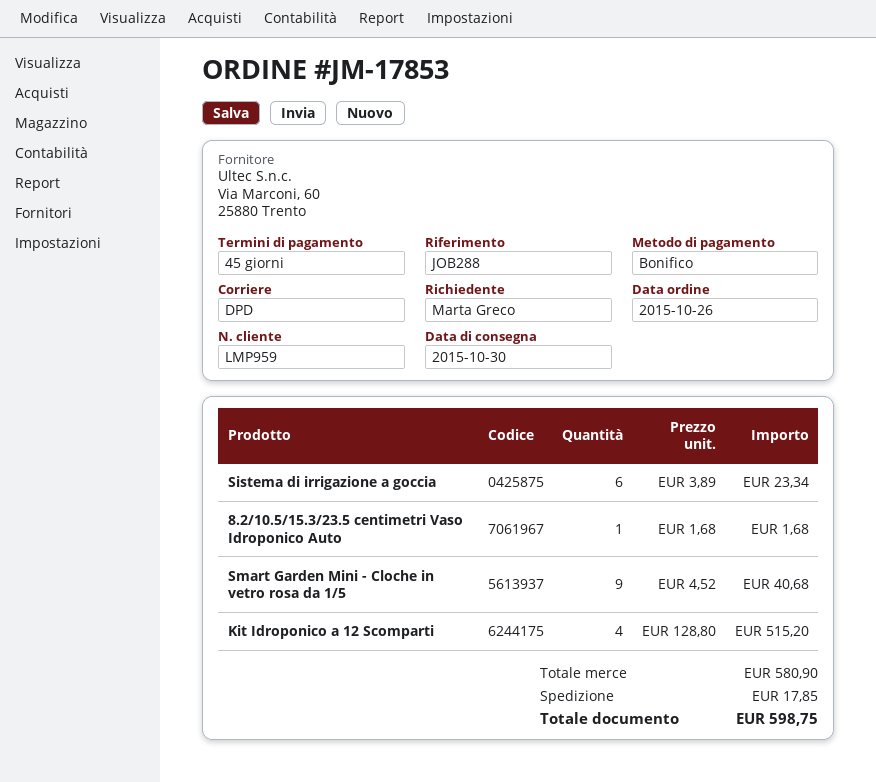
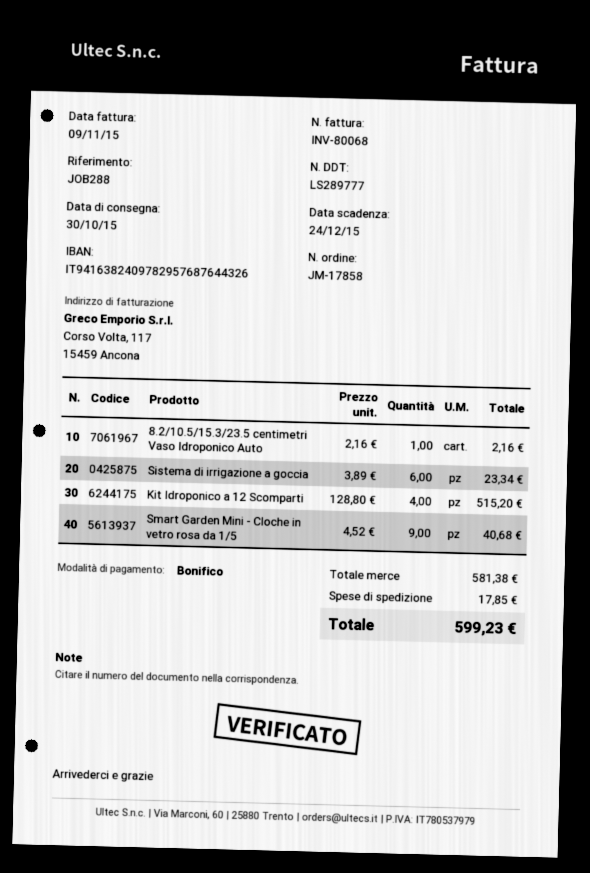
order number: JM-17853 -> JM-17858
8.2/10.5/15.3/23.5 centimetri Vaso Idroponico Auto: 1 x 1.68 = 1.68 -> 1 x 2.16 = 2.16
subtotal: 580.90 -> 581.38
total: 598.75 -> 599.23

